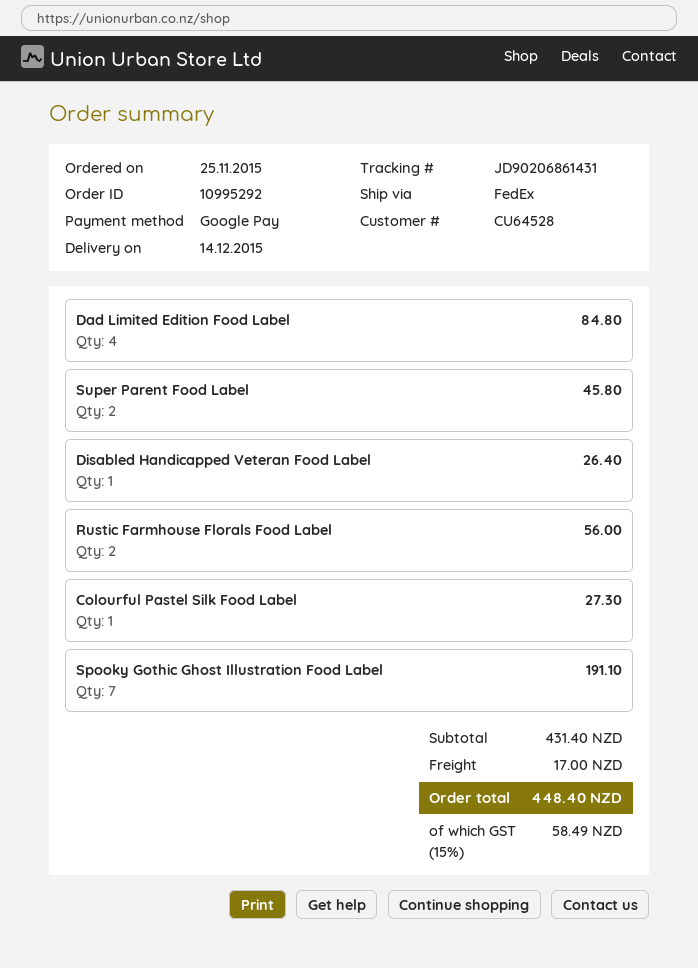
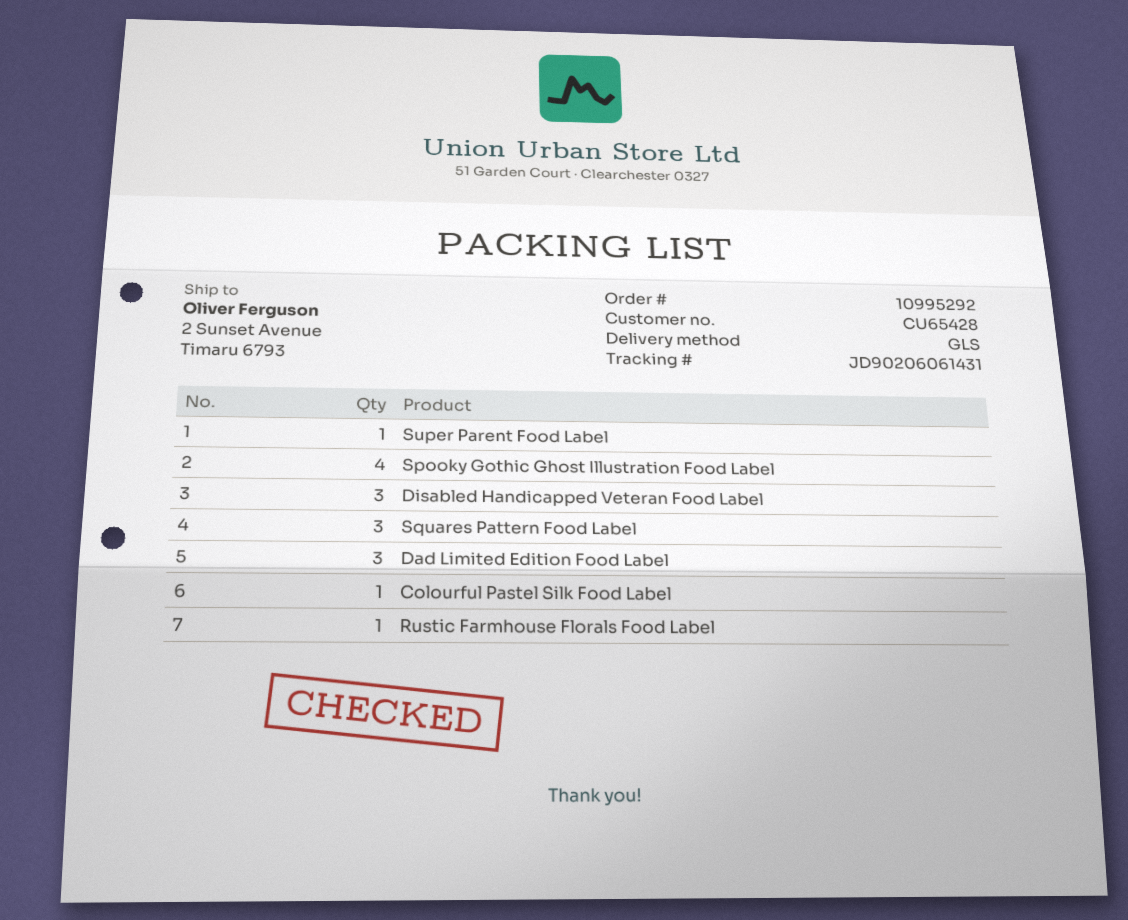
customer number: CU64528 -> CU65428
shipping method: FedEx -> GLS
tracking number: JD90206861431 -> JD90206061431
Dad Limited Edition Food Label: 4 -> 3
Super Parent Food Label: 2 -> 1
Disabled Handicapped Veteran Food Label: 1 -> 3
Rustic Farmhouse Florals Food Label: 2 -> 1
Spooky Gothic Ghost Illustration Food Label: 7 -> 4
Squares Pattern Food Label: none -> 3

